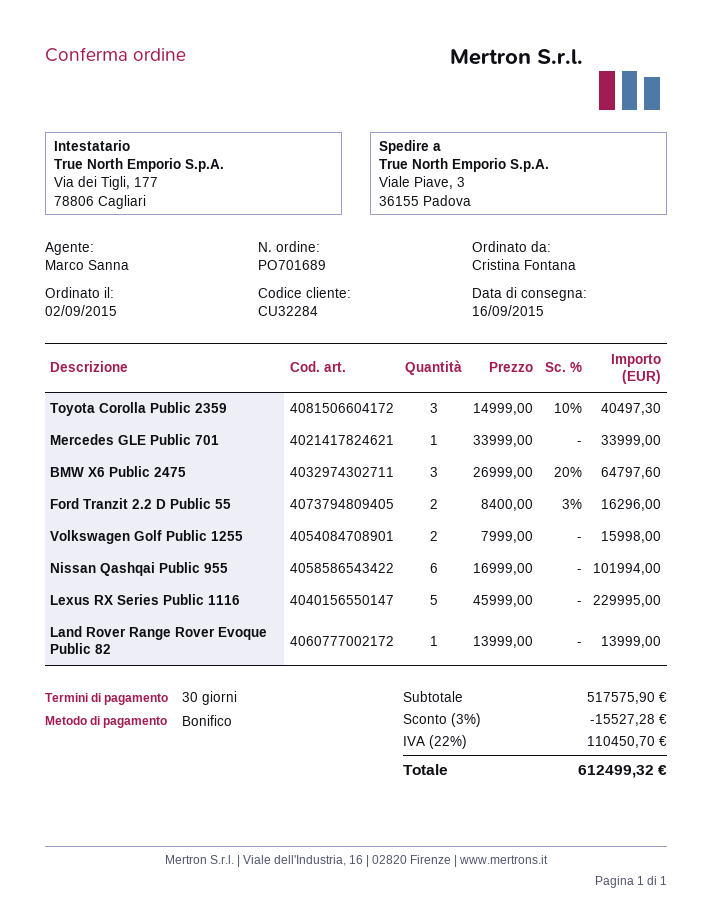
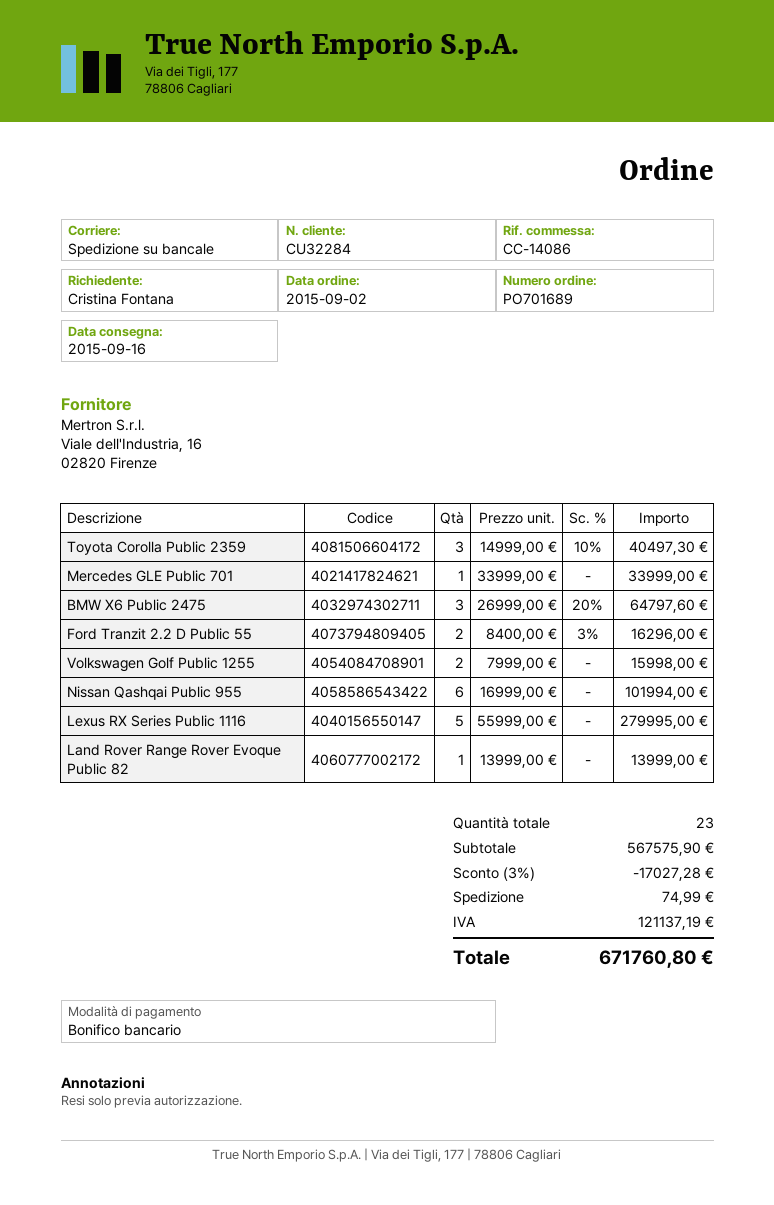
Lexus RX Series Public 1116: 5 x 45999.00 = 229995.00 -> 5 x 55999.00 = 279995.00
subtotal: 517575.90 -> 567575.90
discount: 3% = 15527.28 -> 3% = 17027.28
shipping: none -> 74.99
tax: 110450.70 -> 121137.19
total: 612499.32 -> 671760.80

